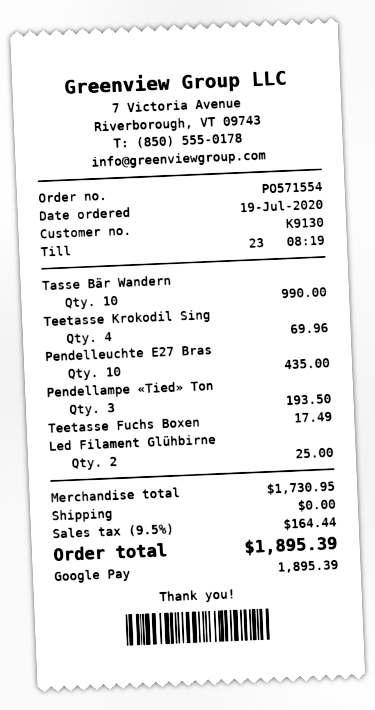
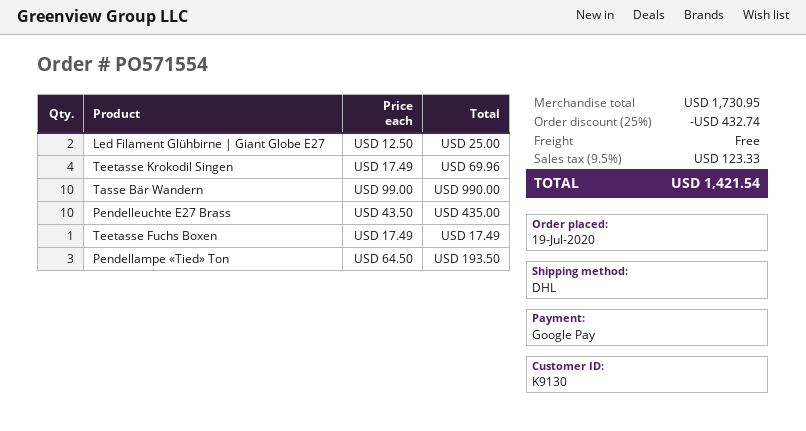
discount: none -> 25% = 432.74
tax: 9.5% = 164.44 -> 9.5% = 123.33
total: 1895.39 -> 1421.54

